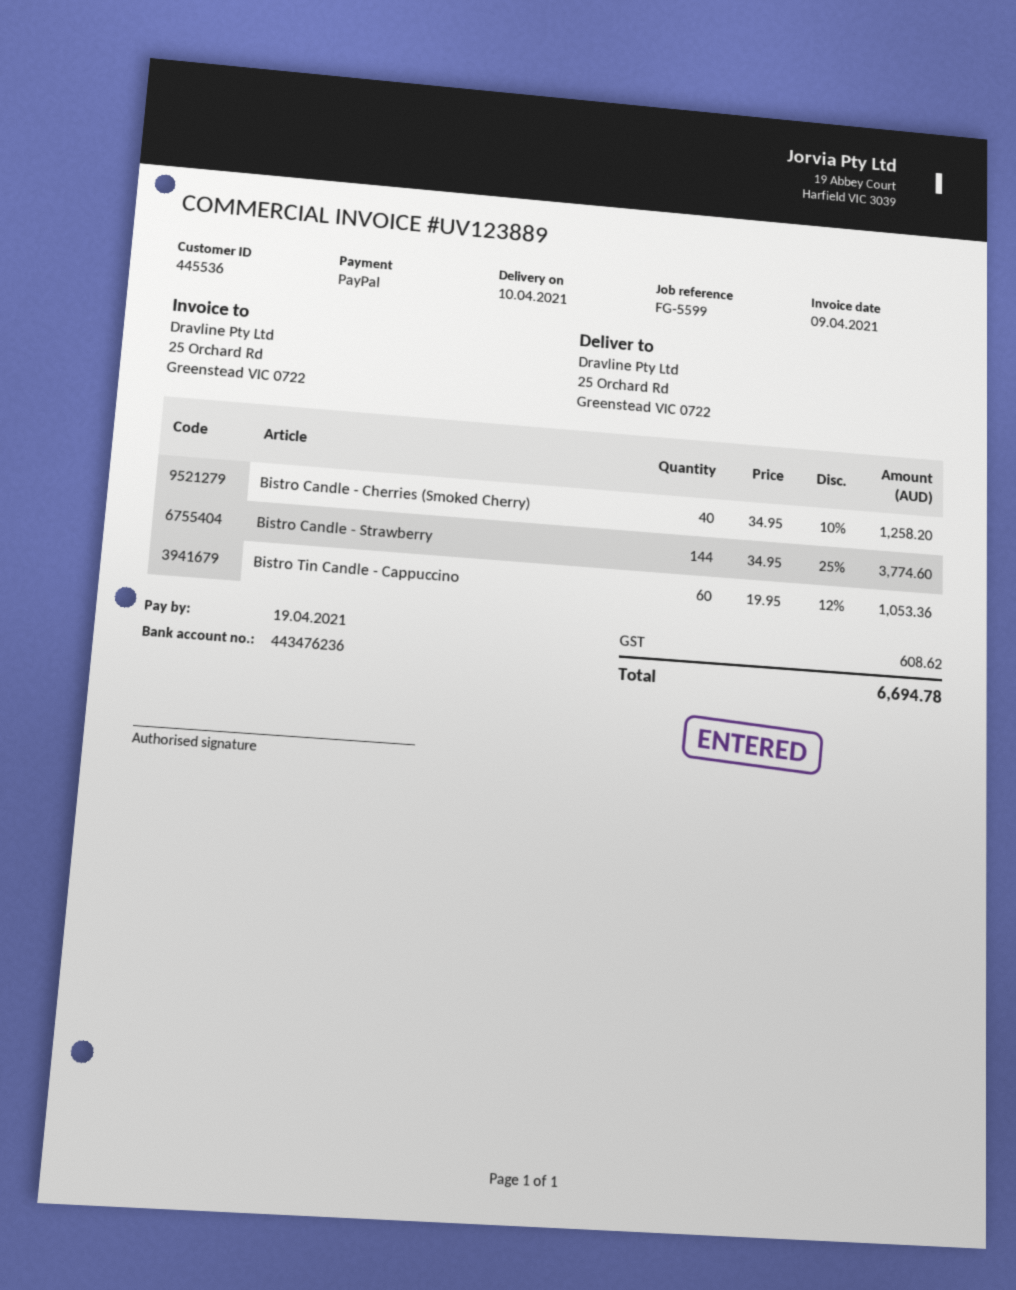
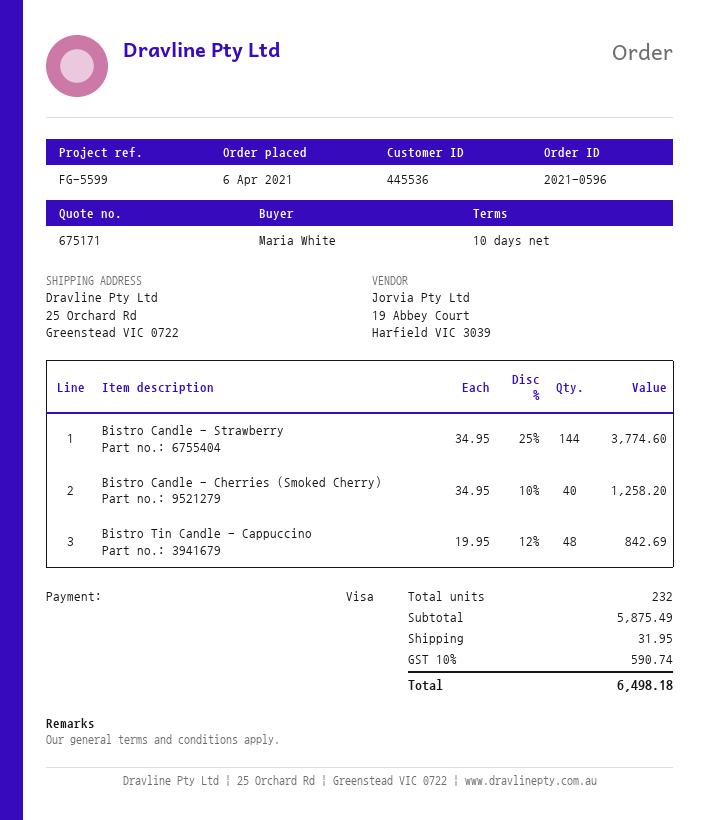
payment method: PayPal -> Visa
Bistro Tin Candle - Cappuccino: 60 x 19.95 - 12% = 1053.36 -> 48 x 19.95 - 12% = 842.69
shipping: none -> 31.95
tax: 608.62 -> 590.74
total: 6694.78 -> 6498.18

